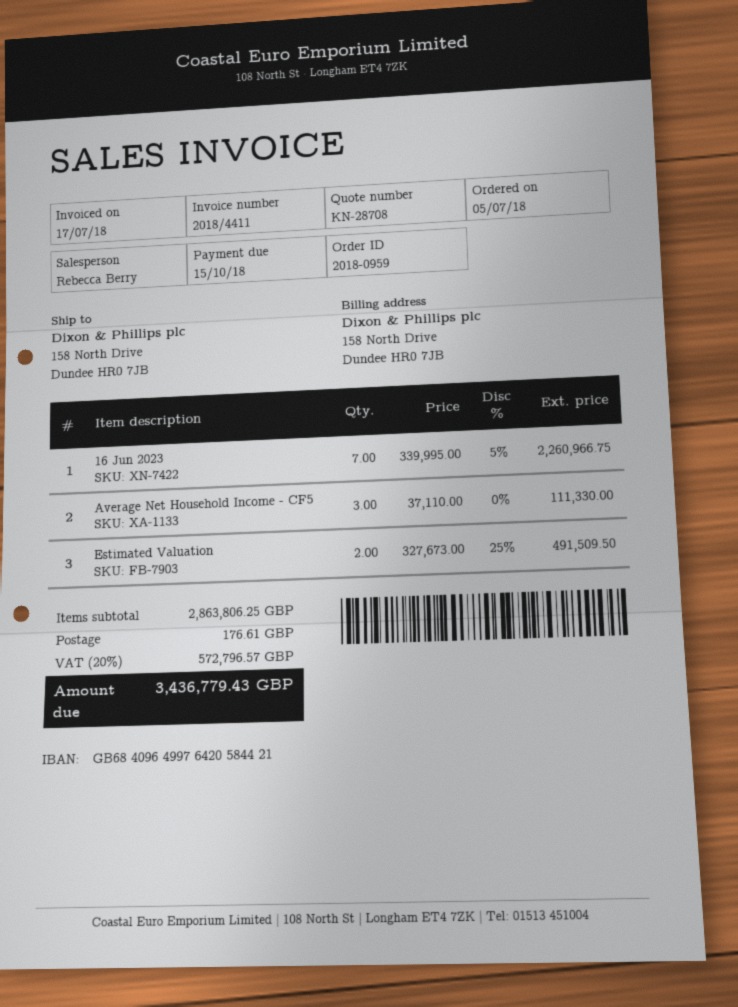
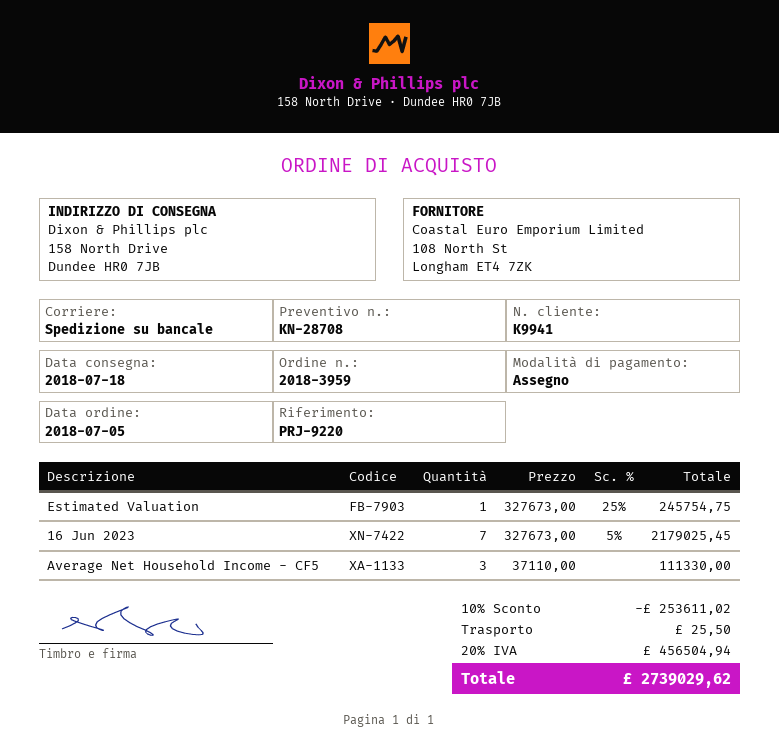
order number: 2018-0959 -> 2018-3959
16 Jun 2023: 7 x 339995.00 - 5% = 2260966.75 -> 7 x 327673.00 - 5% = 2179025.45
Estimated Valuation: 2 x 327673.00 - 25% = 491509.50 -> 1 x 327673.00 - 25% = 245754.75
discount: none -> 10% = 253611.02
shipping: 176.61 -> 25.50
tax: 20% = 572796.57 -> 20% = 456504.94
total: 3436779.43 -> 2739029.62

